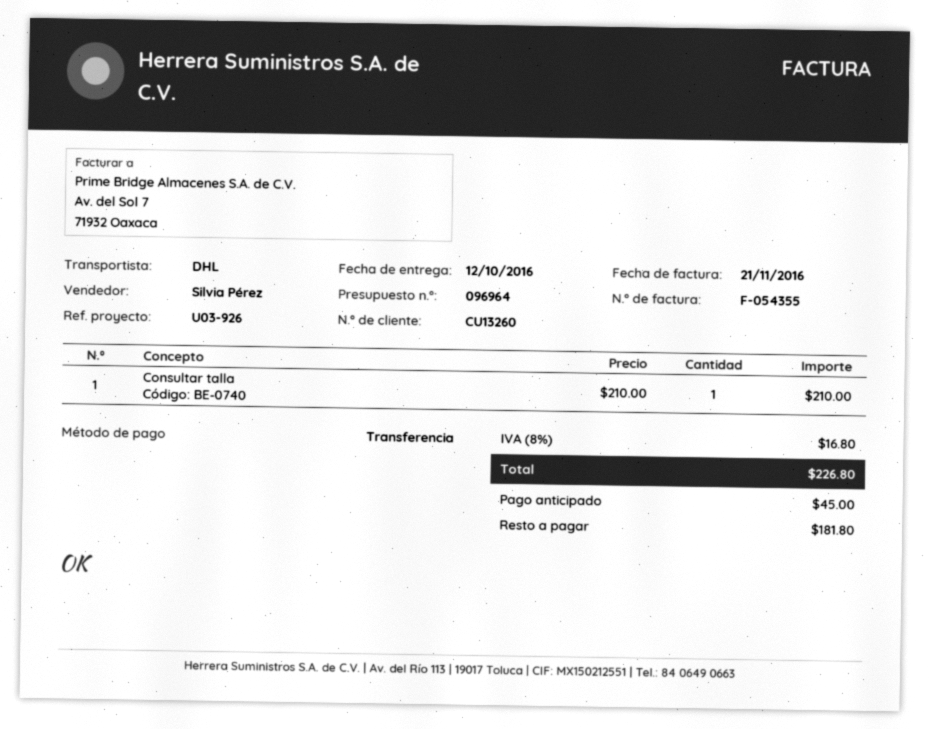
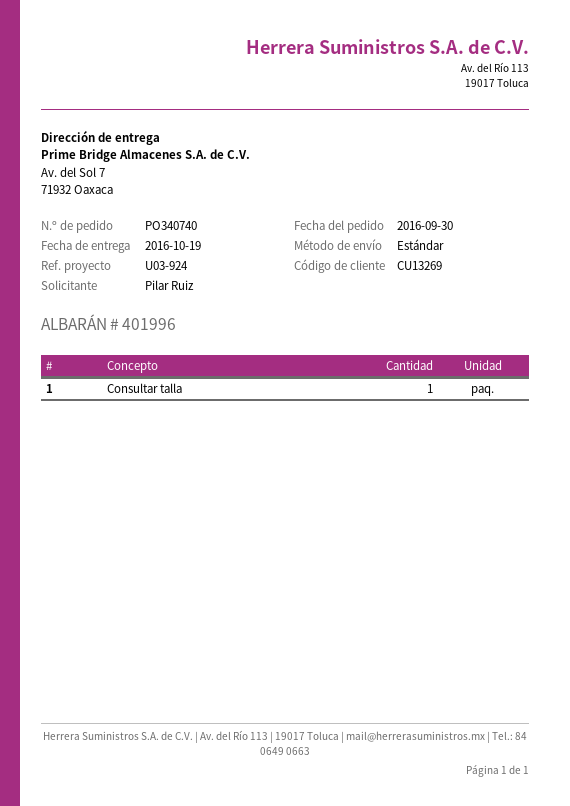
delivery date: 2016-10-12 -> 2016-10-19
customer number: CU13260 -> CU13269
reference: U03-926 -> U03-924
shipping method: DHL -> standard

